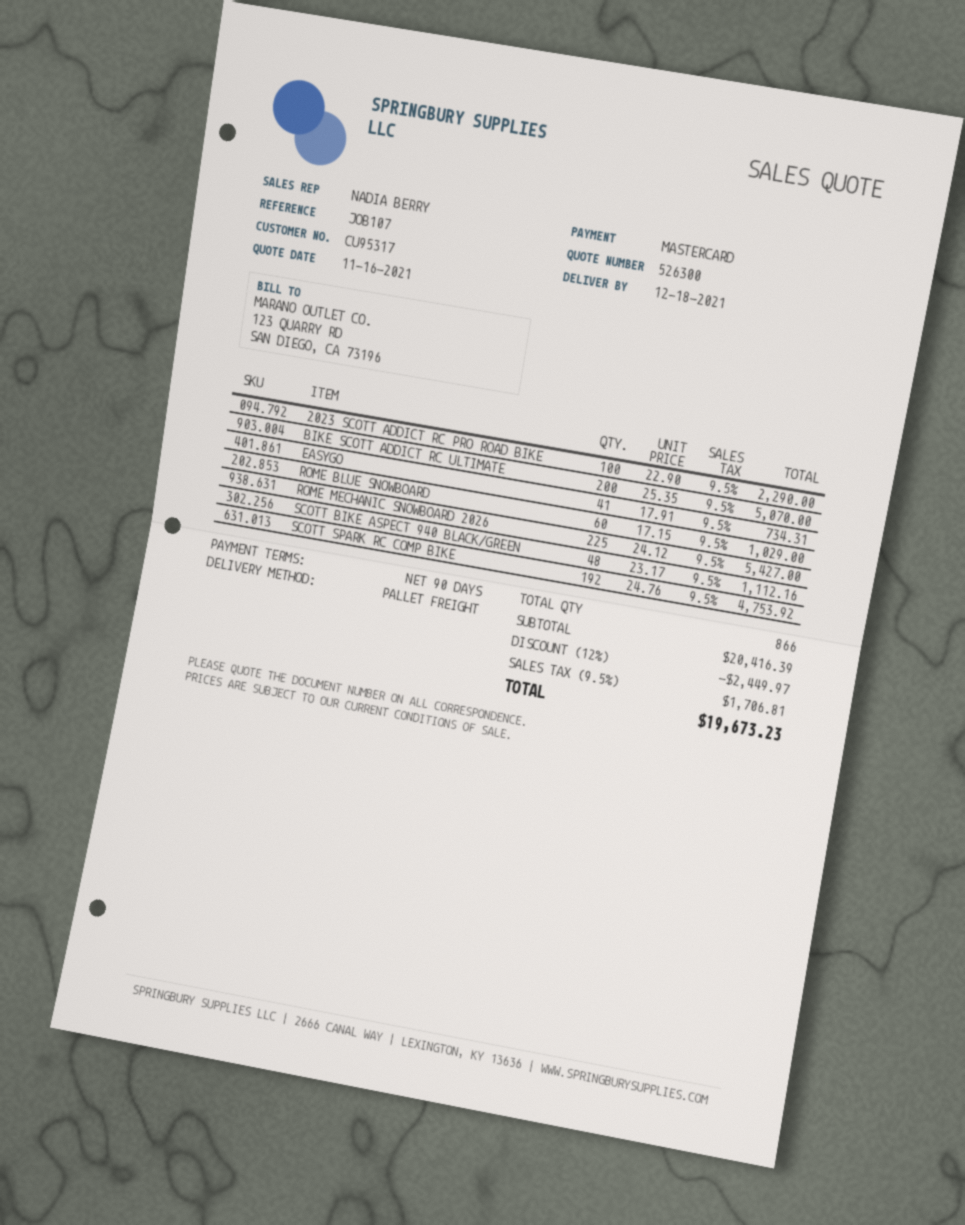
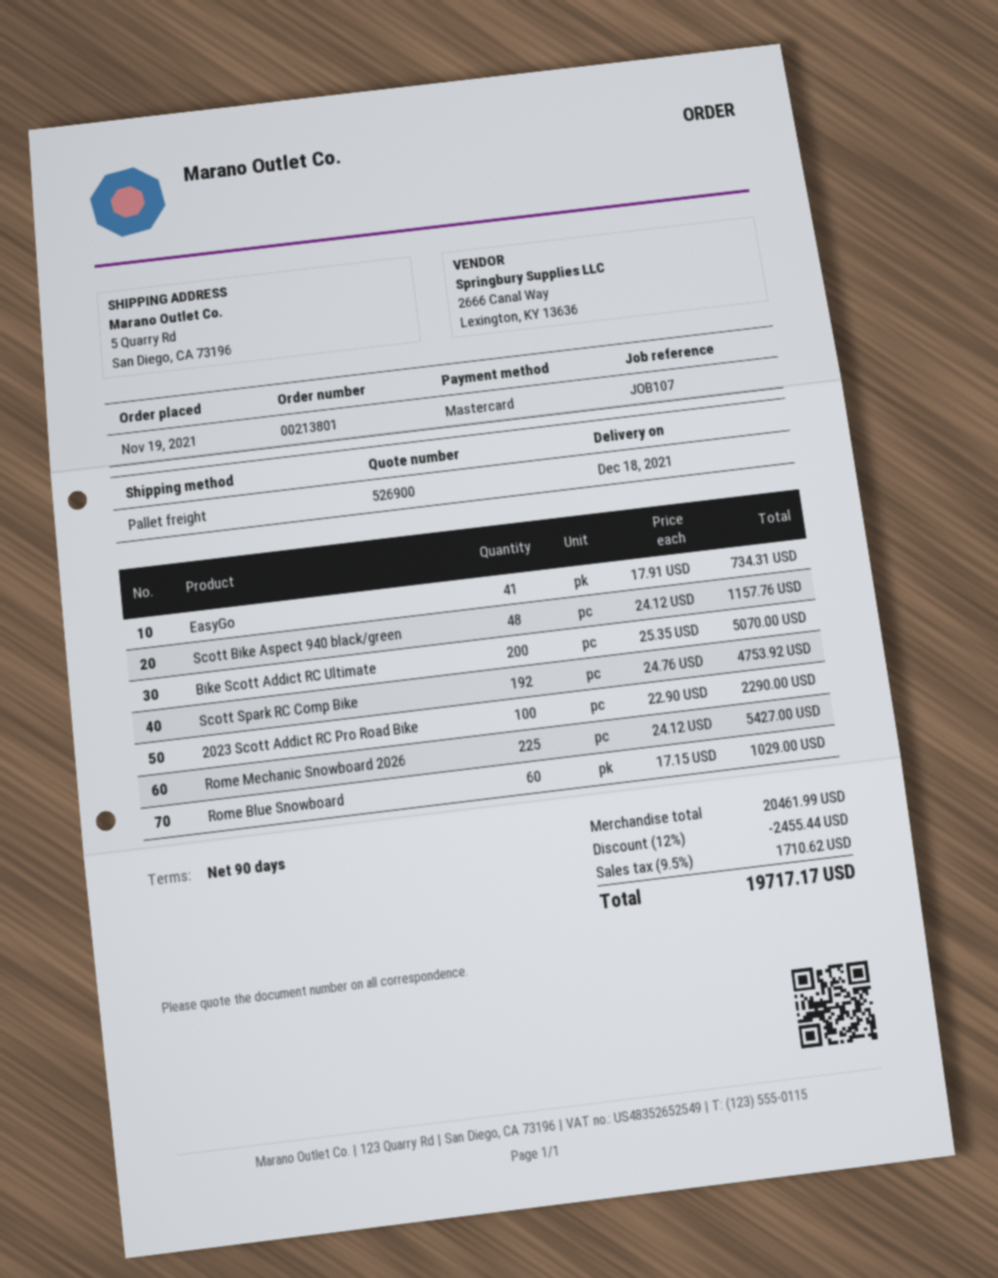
quote number: 526300 -> 526900
SCOTT BIKE ASPECT 940 BLACK/GREEN: 48 x 23.17 = 1112.16 -> 48 x 24.12 = 1157.76
subtotal: 20416.39 -> 20461.99
discount: 12% = 2449.97 -> 12% = 2455.44
tax: 9.5% = 1706.81 -> 9.5% = 1710.62
total: 19673.23 -> 19717.17

